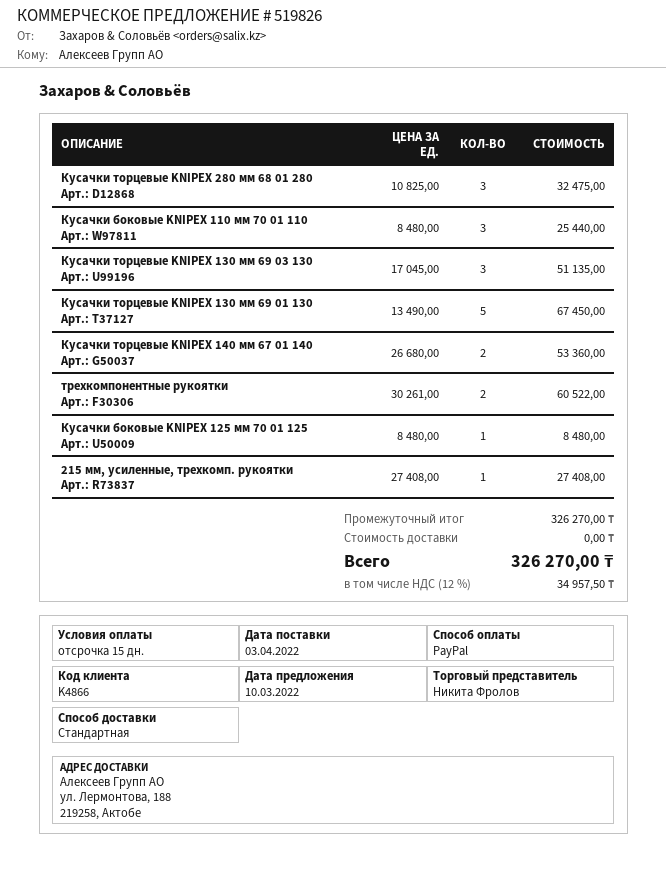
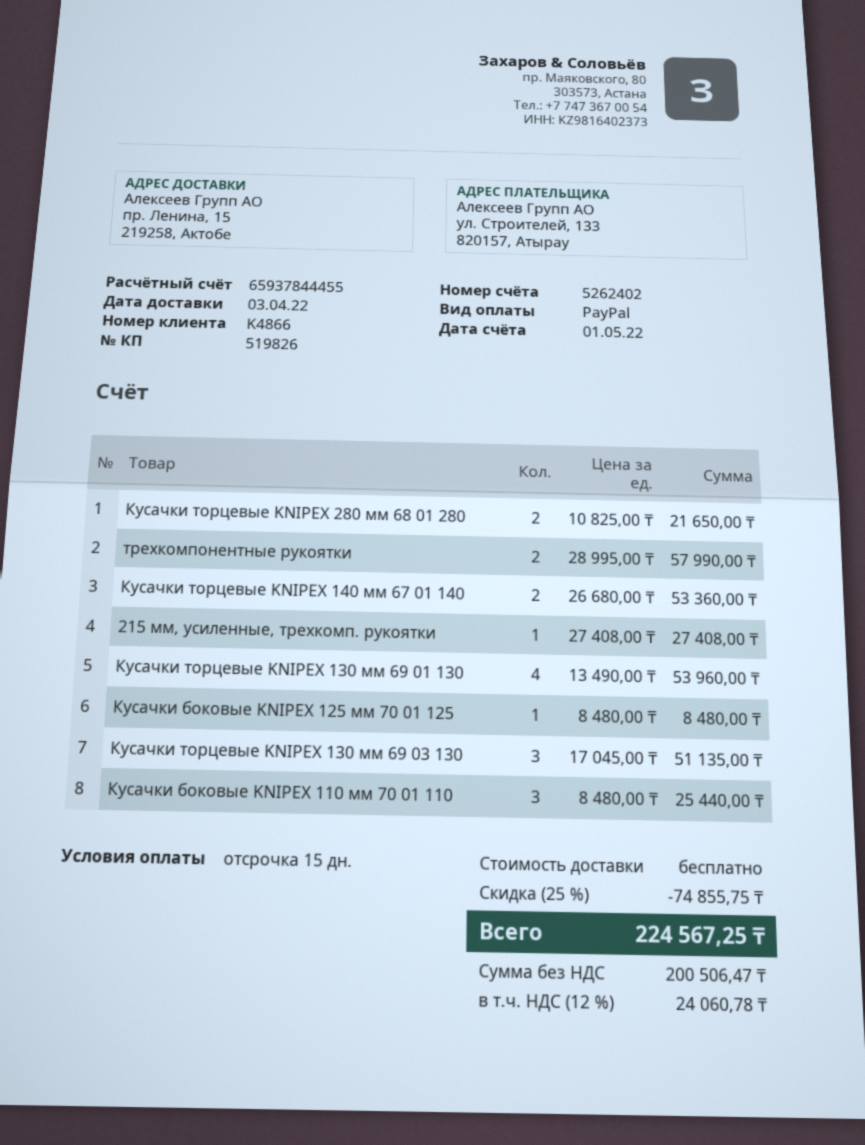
ship to: ул. Лермонтова, 188, 219258, Актобе -> пр. Ленина, 15, 219258, Актобе
Кусачки торцевые KNIPEX 280 мм 68 01 280: 3 x 10825.00 = 32475.00 -> 2 x 10825.00 = 21650.00
Кусачки торцевые KNIPEX 130 мм 69 01 130: 5 x 13490.00 = 67450.00 -> 4 x 13490.00 = 53960.00
трехкомпонентные рукоятки: 2 x 30261.00 = 60522.00 -> 2 x 28995.00 = 57990.00
discount: none -> 25% = 74855.75
tax: 12% = 34957.50 -> 12% = 24060.78
total: 326270.00 -> 224567.25

